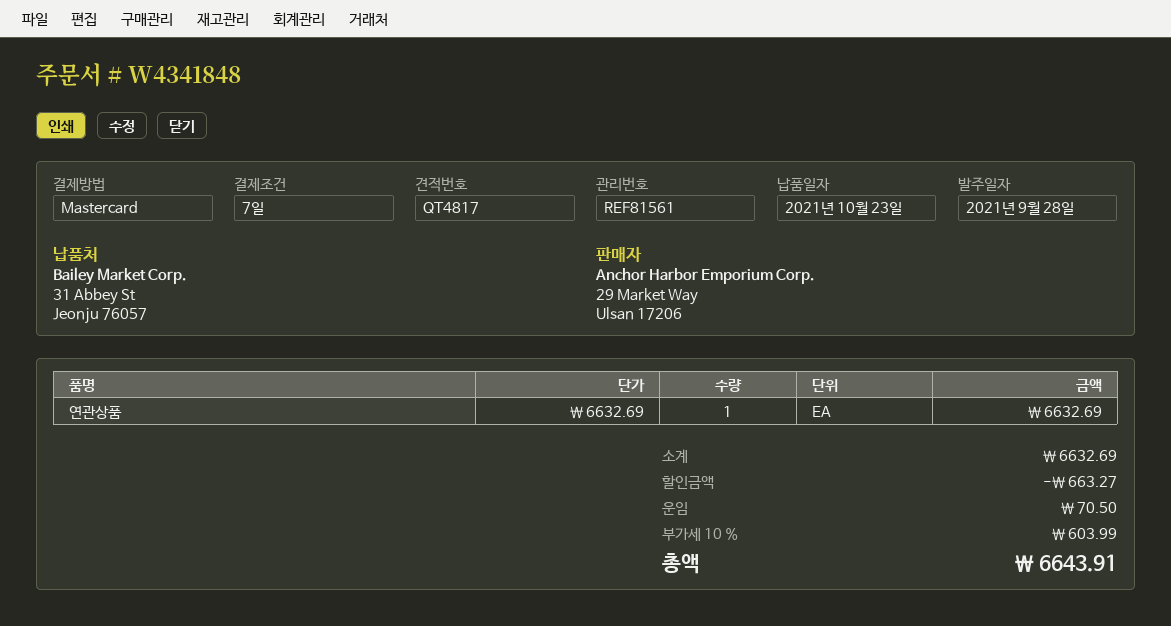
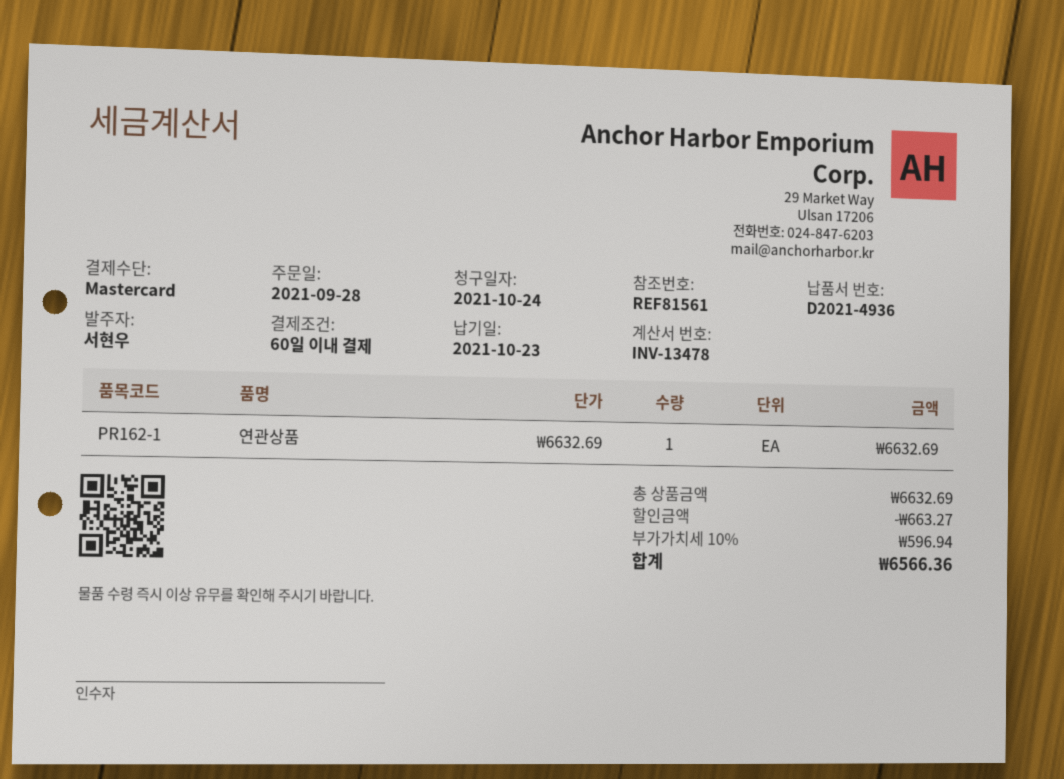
payment terms: 7 days -> 60 days
shipping: 70.50 -> none
tax: 10% = 603.99 -> 10% = 596.94
total: 6643.91 -> 6566.36

